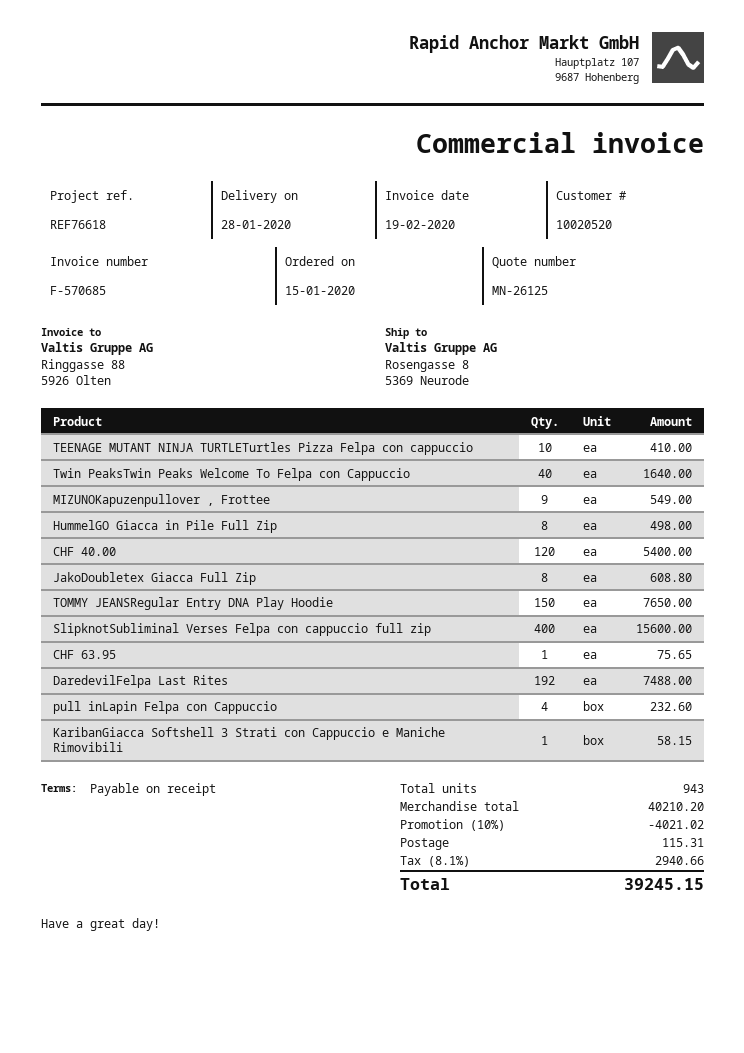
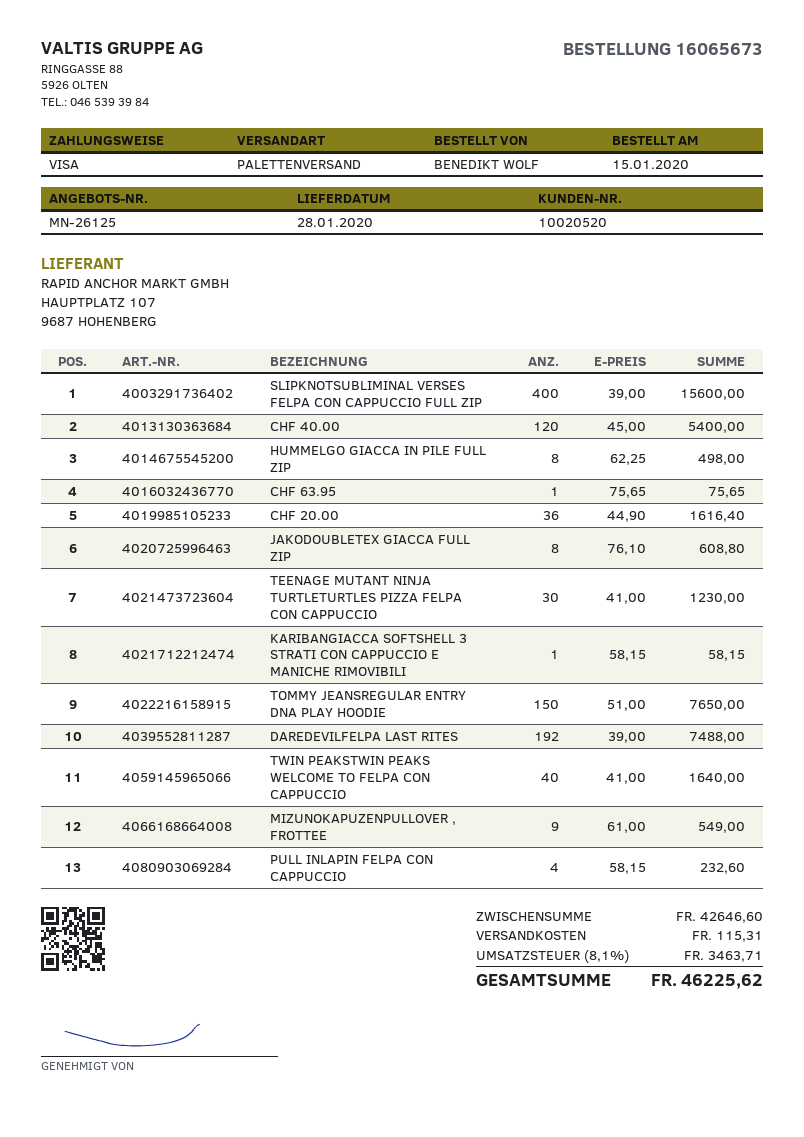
TEENAGE MUTANT NINJA TURTLETurtles Pizza Felpa con cappuccio: 10 for 410.00 -> 30 for 1230.00
CHF 20.00: none -> 36 for 1616.40
subtotal: 40210.20 -> 42646.60
discount: 10% = 4021.02 -> none
tax: 8.1% = 2940.66 -> 8.1% = 3463.71
total: 39245.15 -> 46225.62

